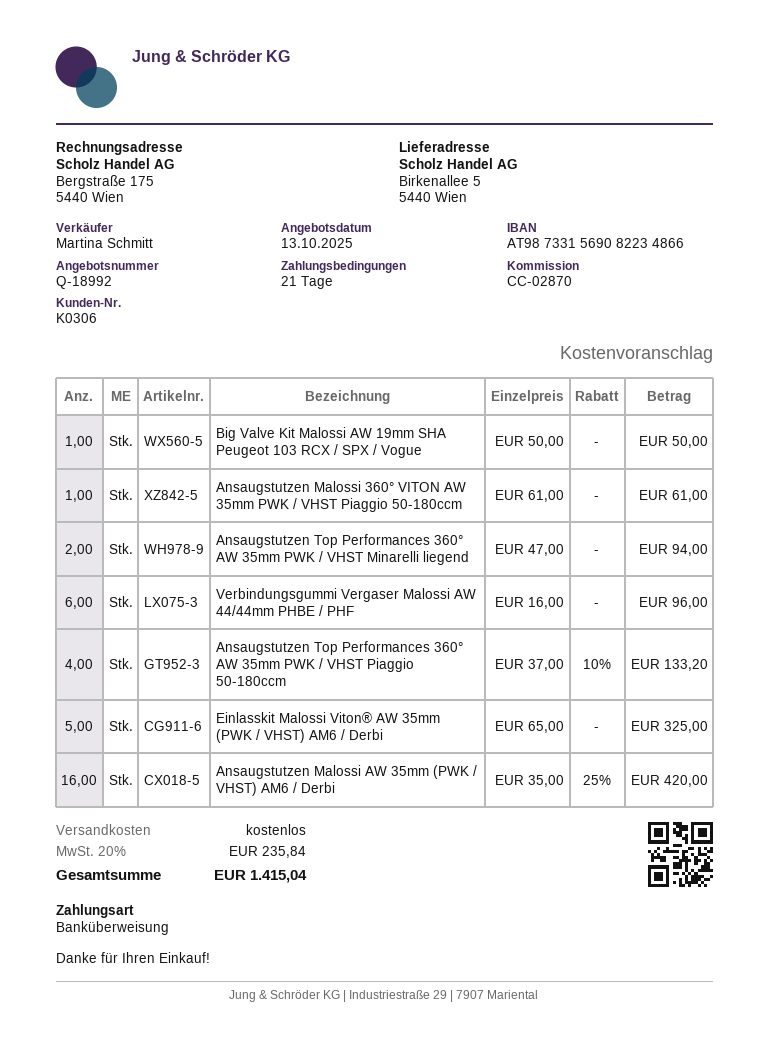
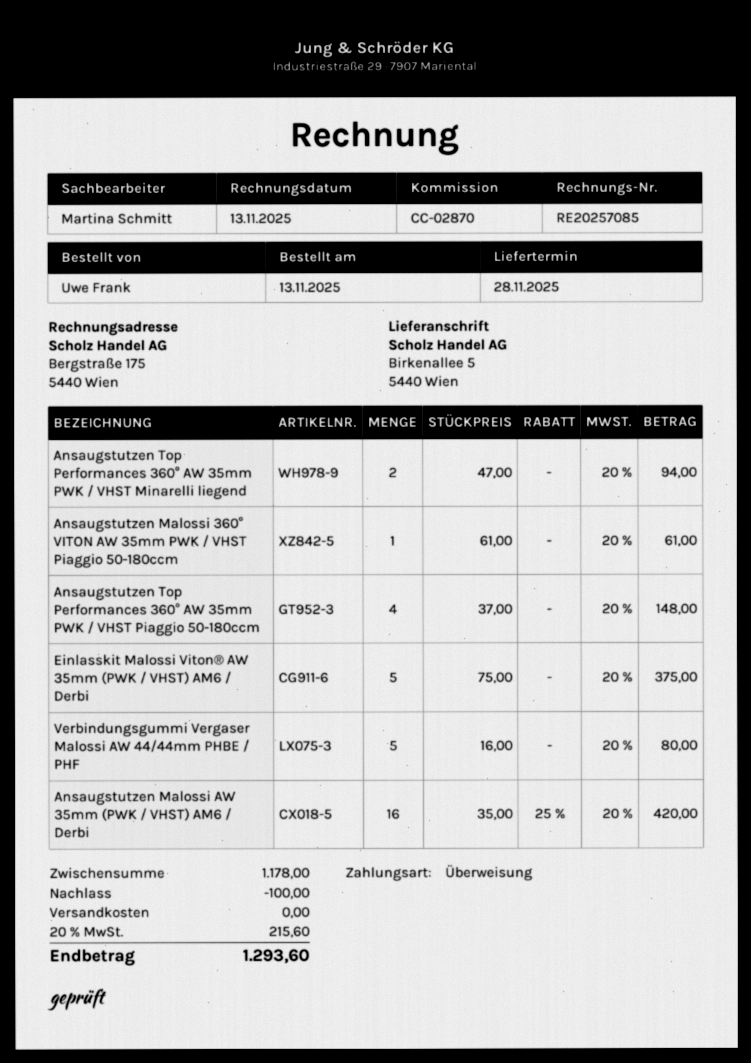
Big Valve Kit Malossi AW 19mm SHA Peugeot 103 RCX / SPX / Vogue: 1 x 50.00 = 50.00 -> none
Verbindungsgummi Vergaser Malossi AW 44/44mm PHBE / PHF: 6 x 16.00 = 96.00 -> 5 x 16.00 = 80.00
Ansaugstutzen Top Performances 360° AW 35mm PWK / VHST Piaggio 50-180ccm: 4 x 37.00 - 10% = 133.20 -> 4 x 37.00 = 148.00
Einlasskit Malossi Viton® AW 35mm (PWK / VHST) AM6 / Derbi: 5 x 65.00 = 325.00 -> 5 x 75.00 = 375.00
discount: none -> 100.00
tax: 20% = 235.84 -> 20% = 215.60
total: 1415.04 -> 1293.60

